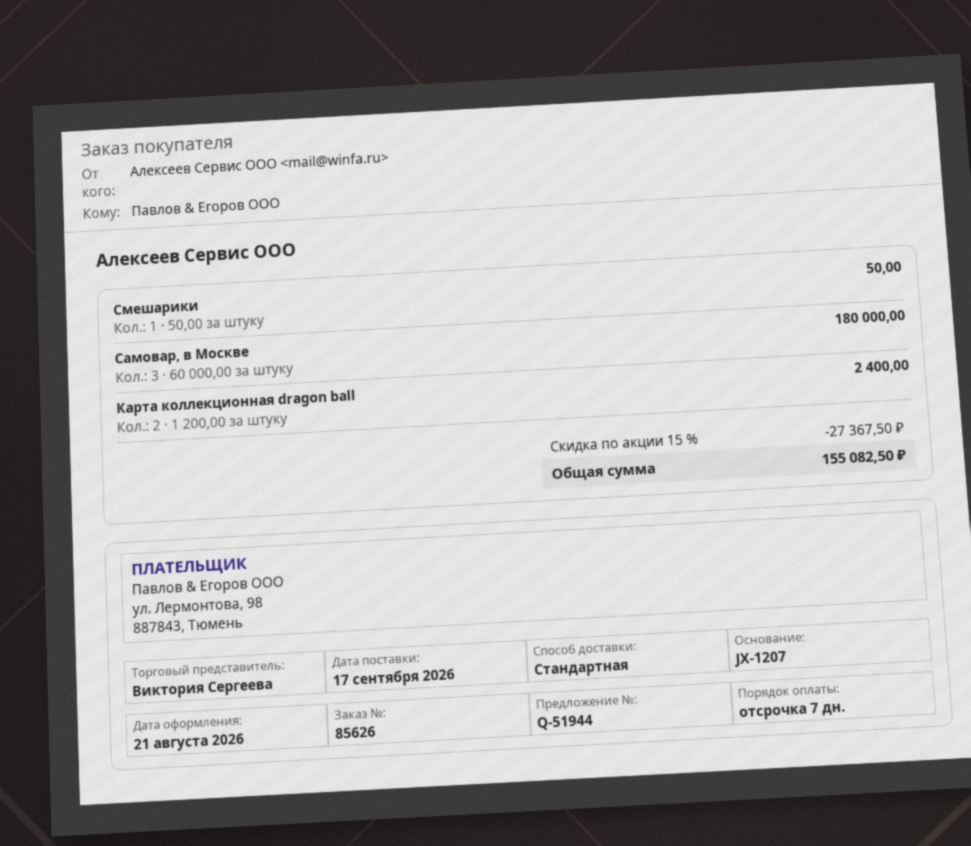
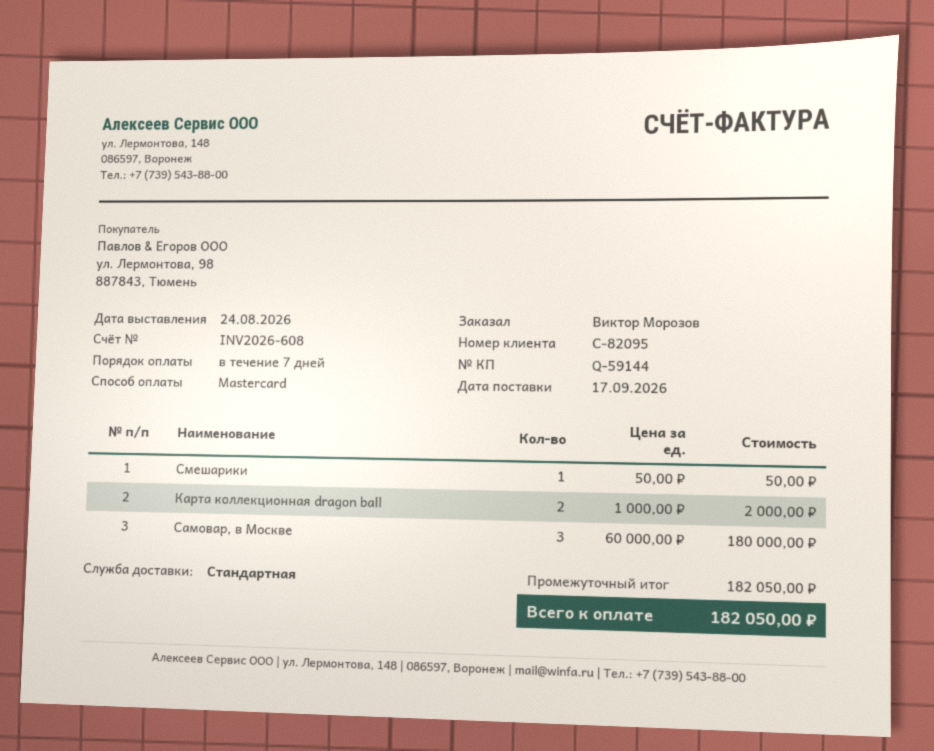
quote number: Q-51944 -> Q-59144
Карта коллекционная dragon ball: 2 x 1200.00 = 2400.00 -> 2 x 1000.00 = 2000.00
discount: 15% = 27367.50 -> none
total: 155082.50 -> 182050.00

